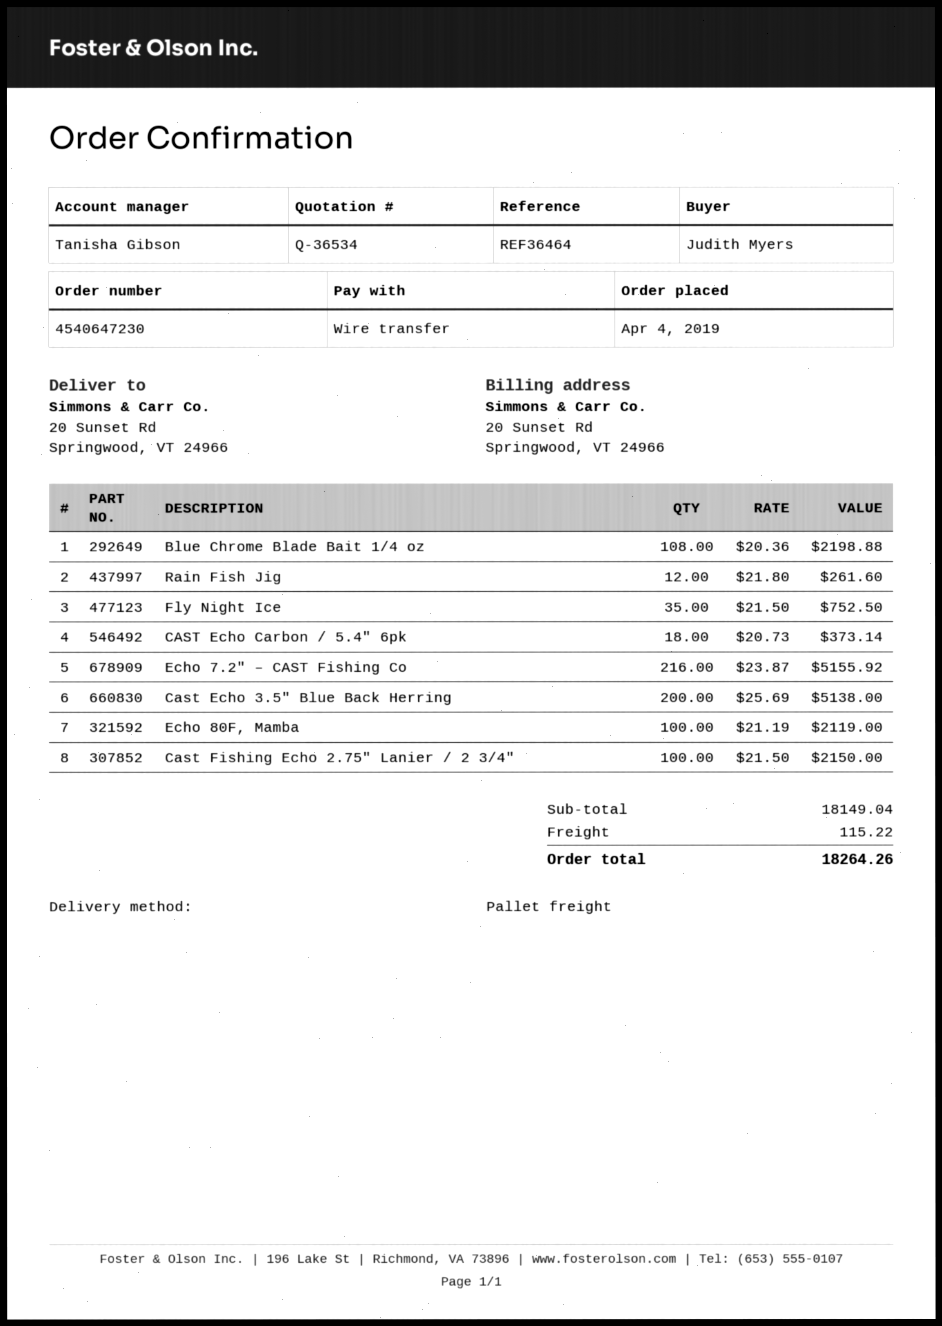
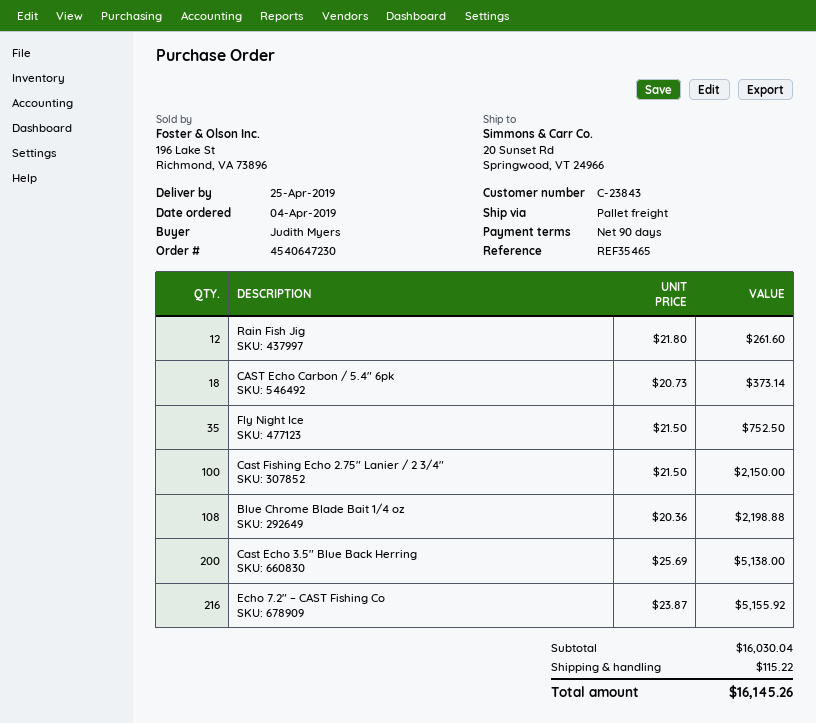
reference: REF36464 -> REF35465
Echo 80F, Mamba: 100 x 21.19 = 2119.00 -> none
subtotal: 18149.04 -> 16030.04
total: 18264.26 -> 16145.26

